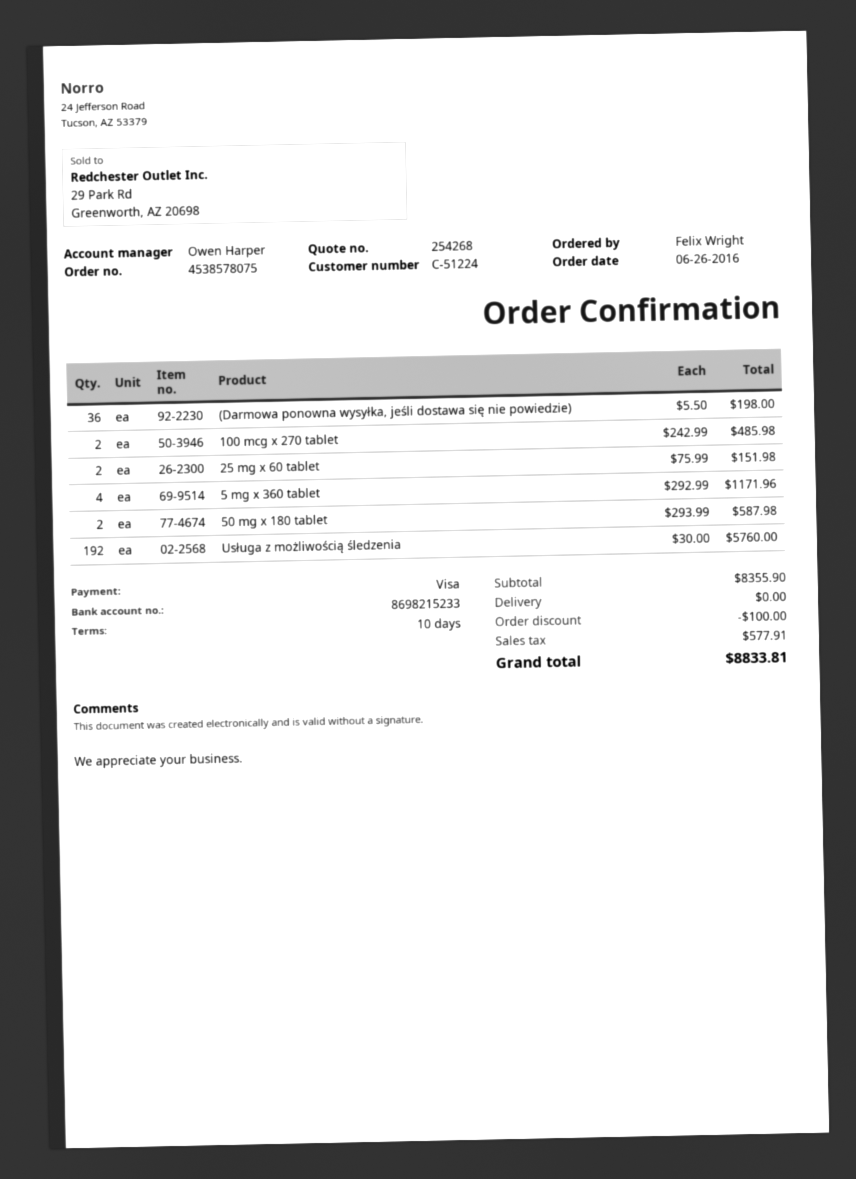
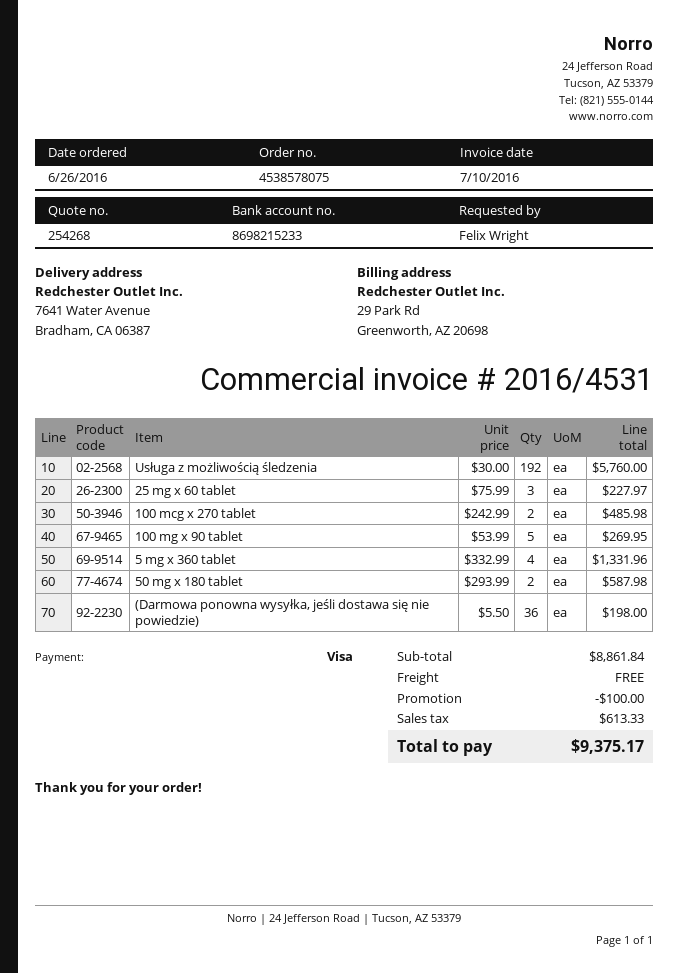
25 mg x 60 tablet: 2 x 75.99 = 151.98 -> 3 x 75.99 = 227.97
5 mg x 360 tablet: 4 x 292.99 = 1171.96 -> 4 x 332.99 = 1331.96
100 mg x 90 tablet: none -> 5 x 53.99 = 269.95
subtotal: 8355.90 -> 8861.84
tax: 577.91 -> 613.33
total: 8833.81 -> 9375.17

